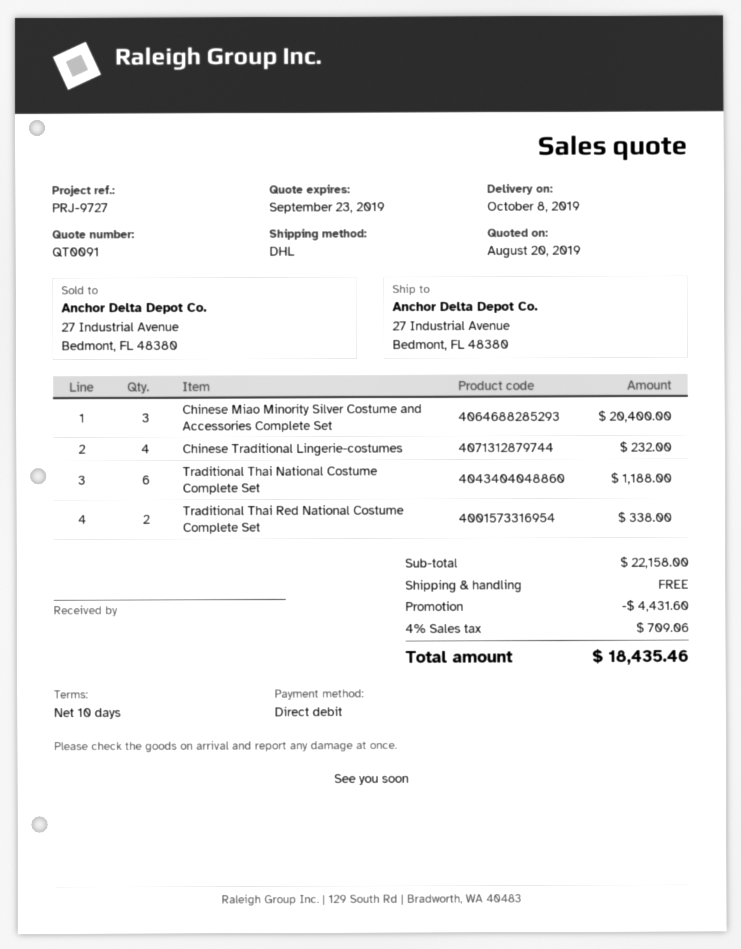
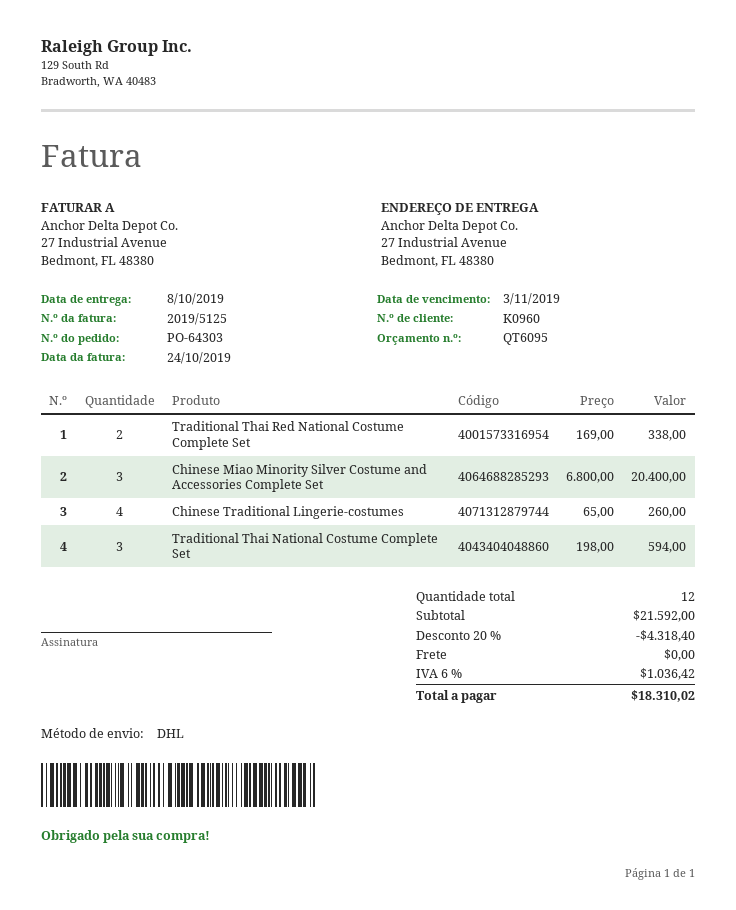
quote number: QT0091 -> QT6095
Chinese Traditional Lingerie-costumes: 4 for 232.00 -> 4 for 260.00
Traditional Thai National Costume Complete Set: 6 for 1188.00 -> 3 for 594.00
subtotal: 22158.00 -> 21592.00
discount: 4431.60 -> 4318.40
tax: 4% = 709.06 -> 6% = 1036.42
total: 18435.46 -> 18310.02

